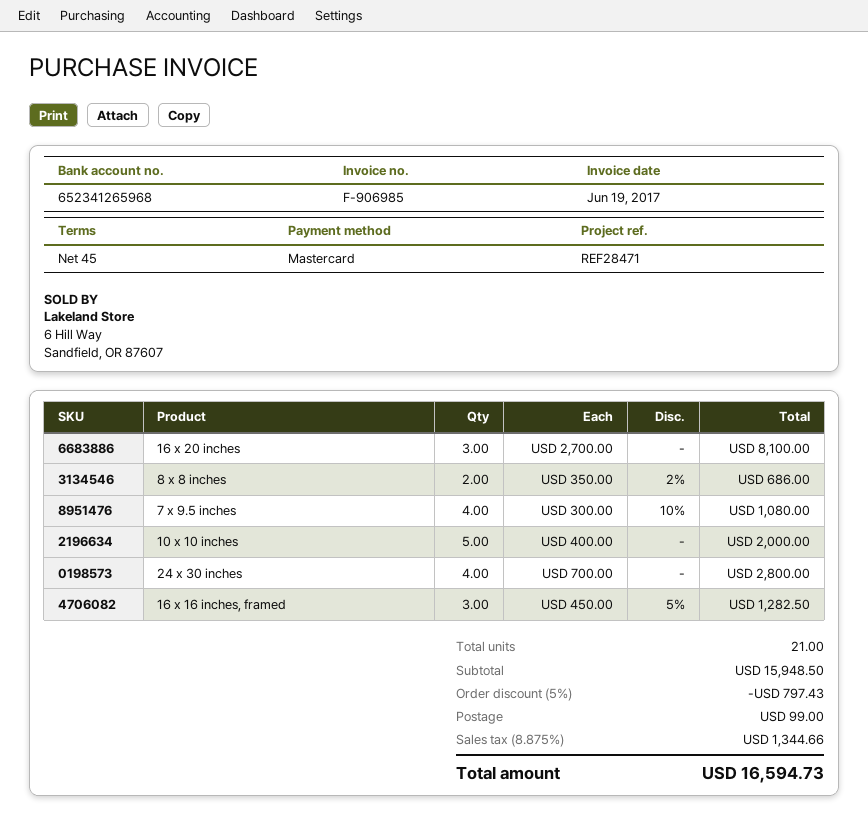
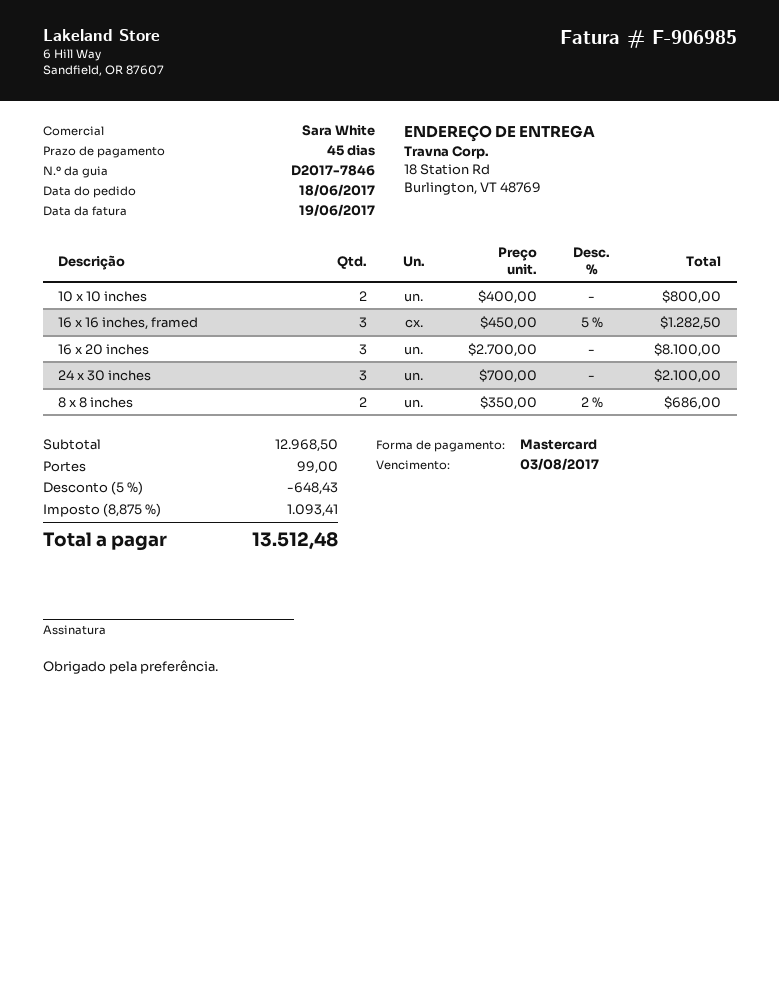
7 x 9.5 inches: 4 x 300.00 - 10% = 1080.00 -> none
10 x 10 inches: 5 x 400.00 = 2000.00 -> 2 x 400.00 = 800.00
24 x 30 inches: 4 x 700.00 = 2800.00 -> 3 x 700.00 = 2100.00
subtotal: 15948.50 -> 12968.50
discount: 5% = 797.43 -> 5% = 648.43
tax: 8.875% = 1344.66 -> 8.875% = 1093.41
total: 16594.73 -> 13512.48

